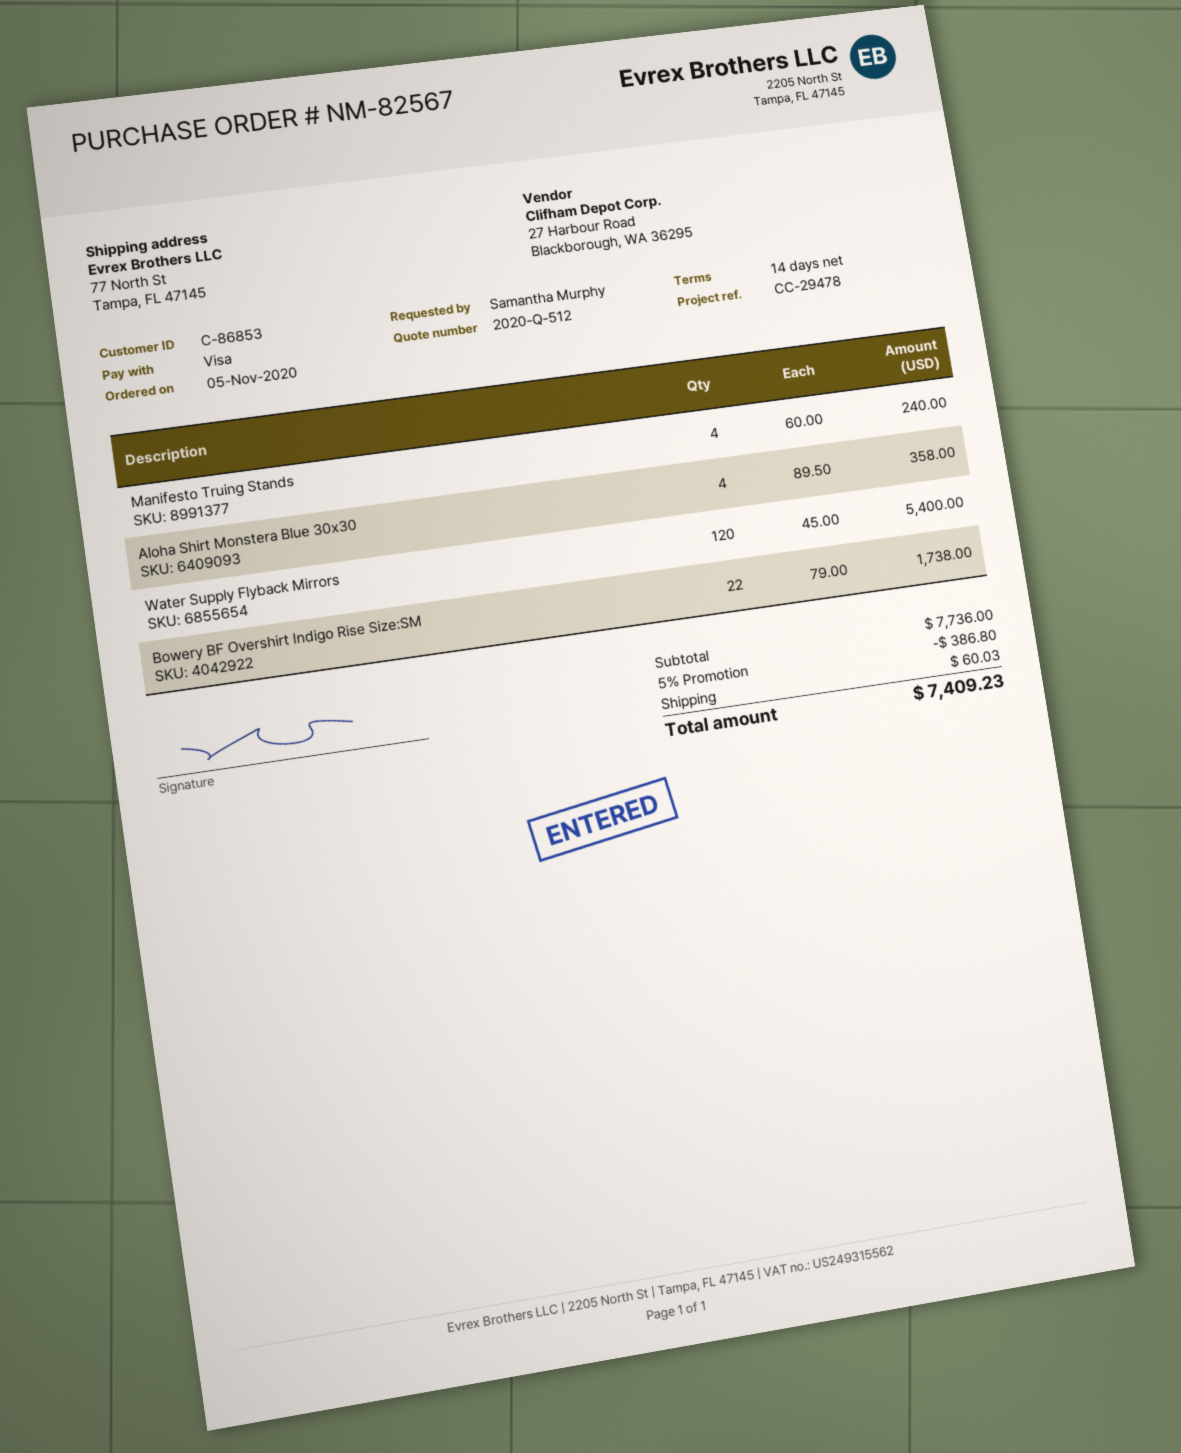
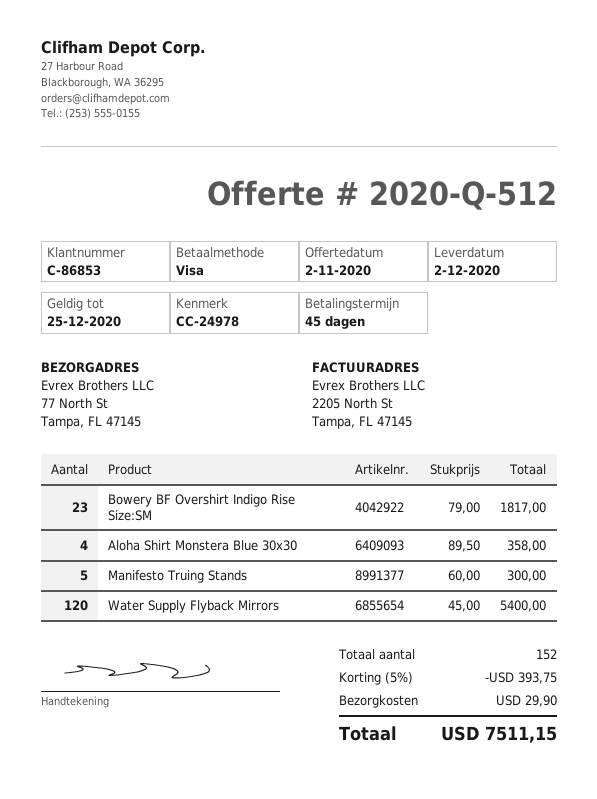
payment terms: 14 days -> 45 days
reference: CC-29478 -> CC-24978
Manifesto Truing Stands: 4 x 60.00 = 240.00 -> 5 x 60.00 = 300.00
Bowery BF Overshirt Indigo Rise Size:SM: 22 x 79.00 = 1738.00 -> 23 x 79.00 = 1817.00
discount: 5% = 386.80 -> 5% = 393.75
shipping: 60.03 -> 29.90
total: 7409.23 -> 7511.15

